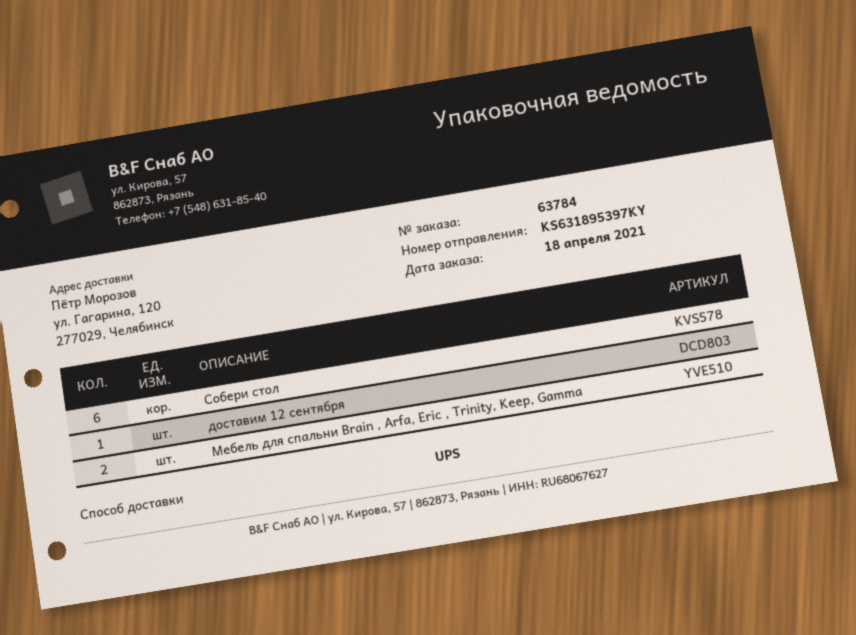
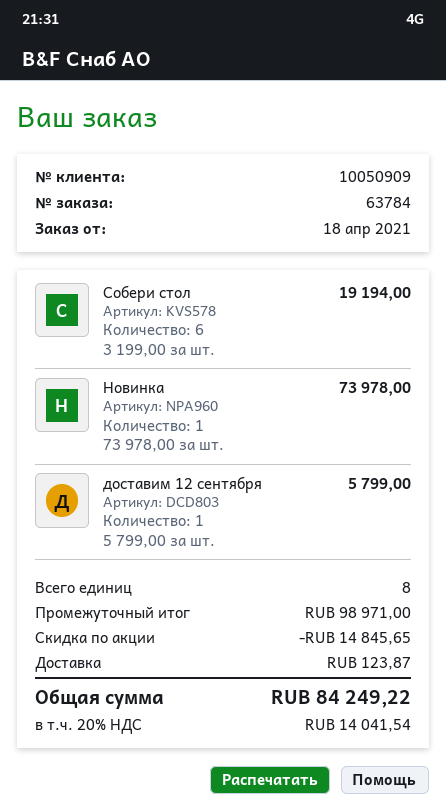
Мебель для спальни Brain , Arfa, Eric , Trinity, Keep, Gamma: 2 -> none
Новинка: none -> 1

